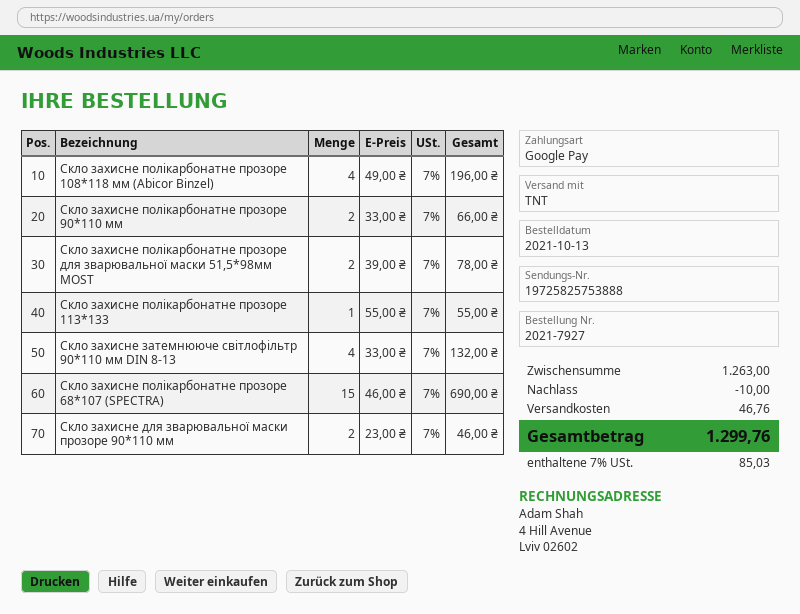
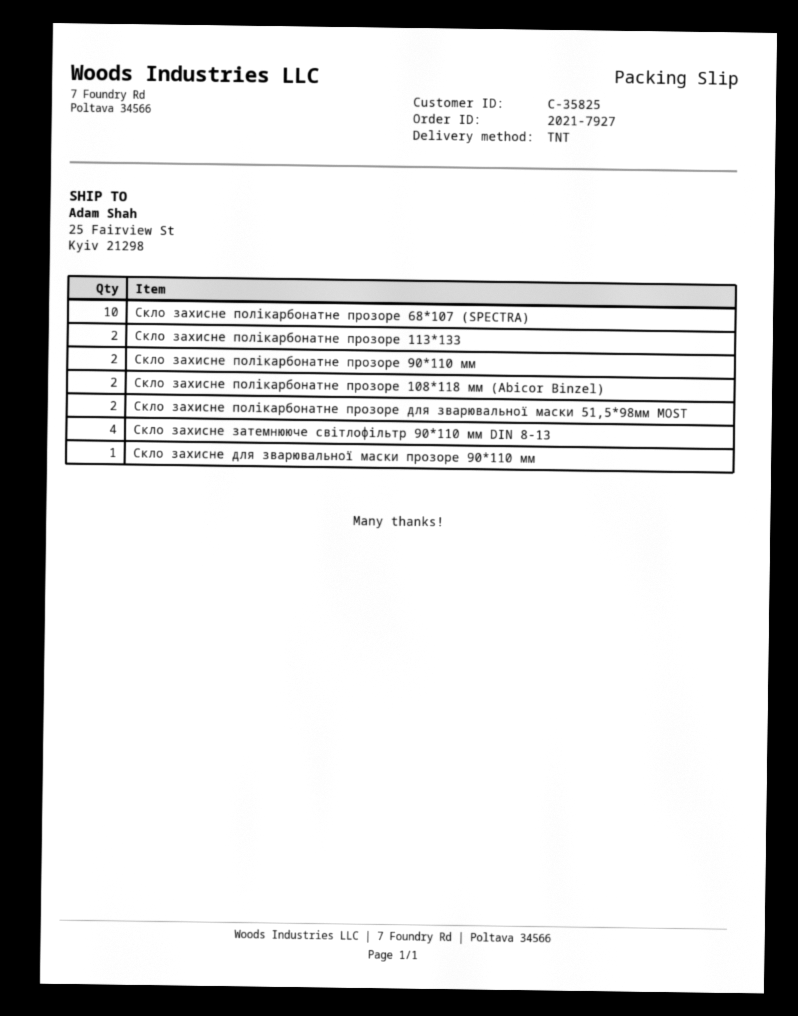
Скло захисне полікарбонатне прозоре 108*118 мм (Abicor Binzel): 4 -> 2
Скло захисне полікарбонатне прозоре 113*133: 1 -> 2
Скло захисне полікарбонатне прозоре 68*107 (SPECTRA): 15 -> 10
Скло захисне для зварювальної маски прозоре 90*110 мм: 2 -> 1

